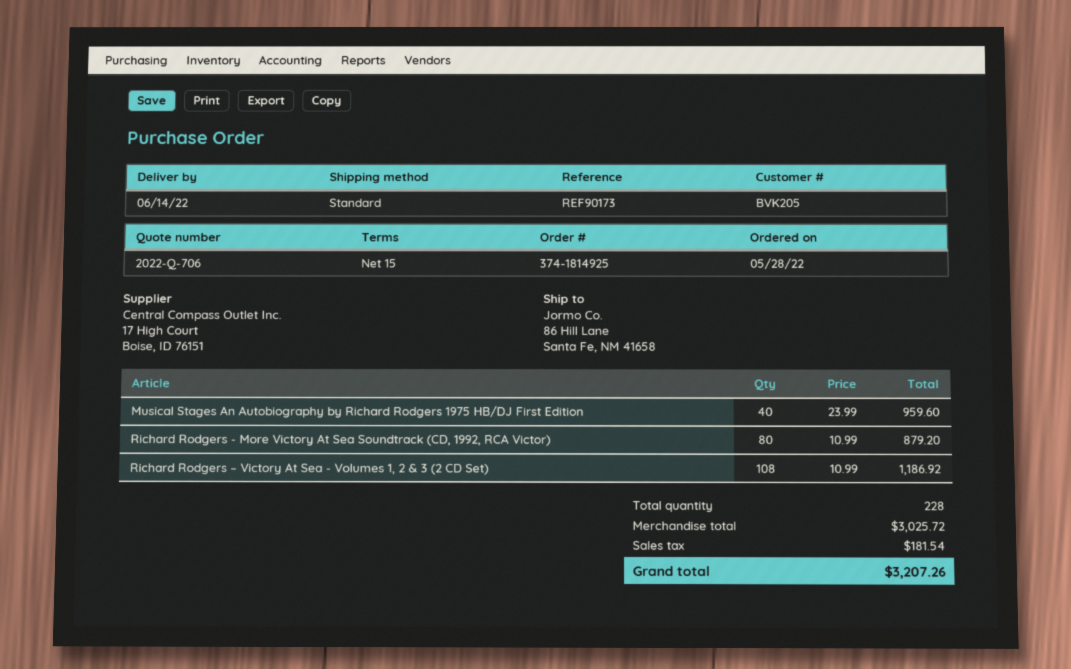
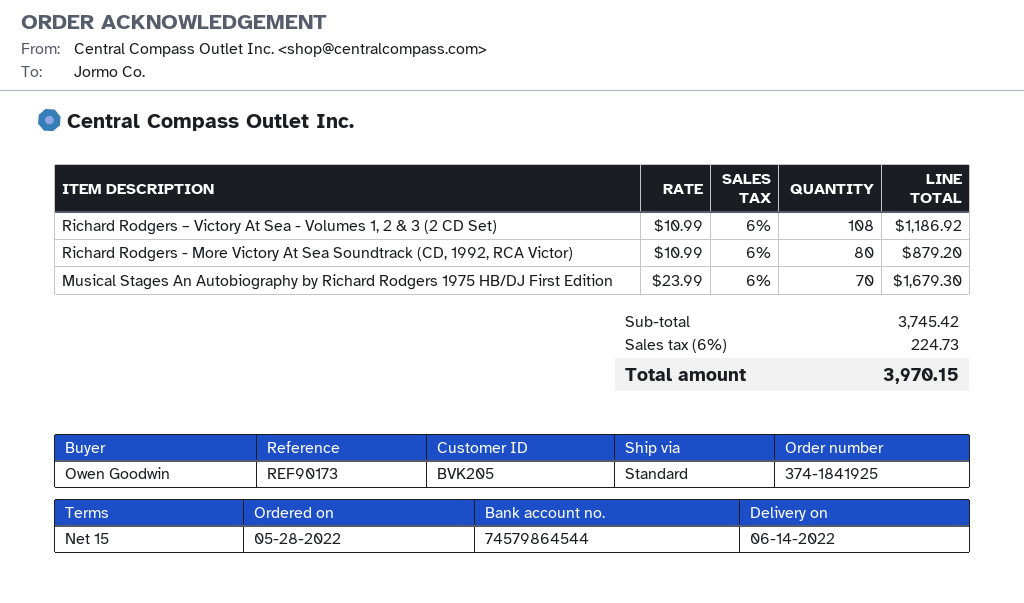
order number: 374-1814925 -> 374-1841925
Musical Stages An Autobiography by Richard Rodgers 1975 HB/DJ First Edition: 40 x 23.99 = 959.60 -> 70 x 23.99 = 1679.30
subtotal: 3025.72 -> 3745.42
tax: 181.54 -> 224.73
total: 3207.26 -> 3970.15

